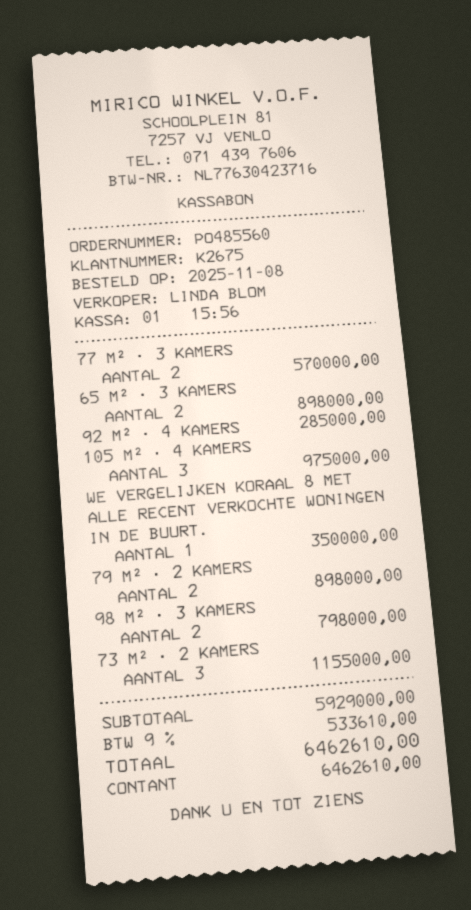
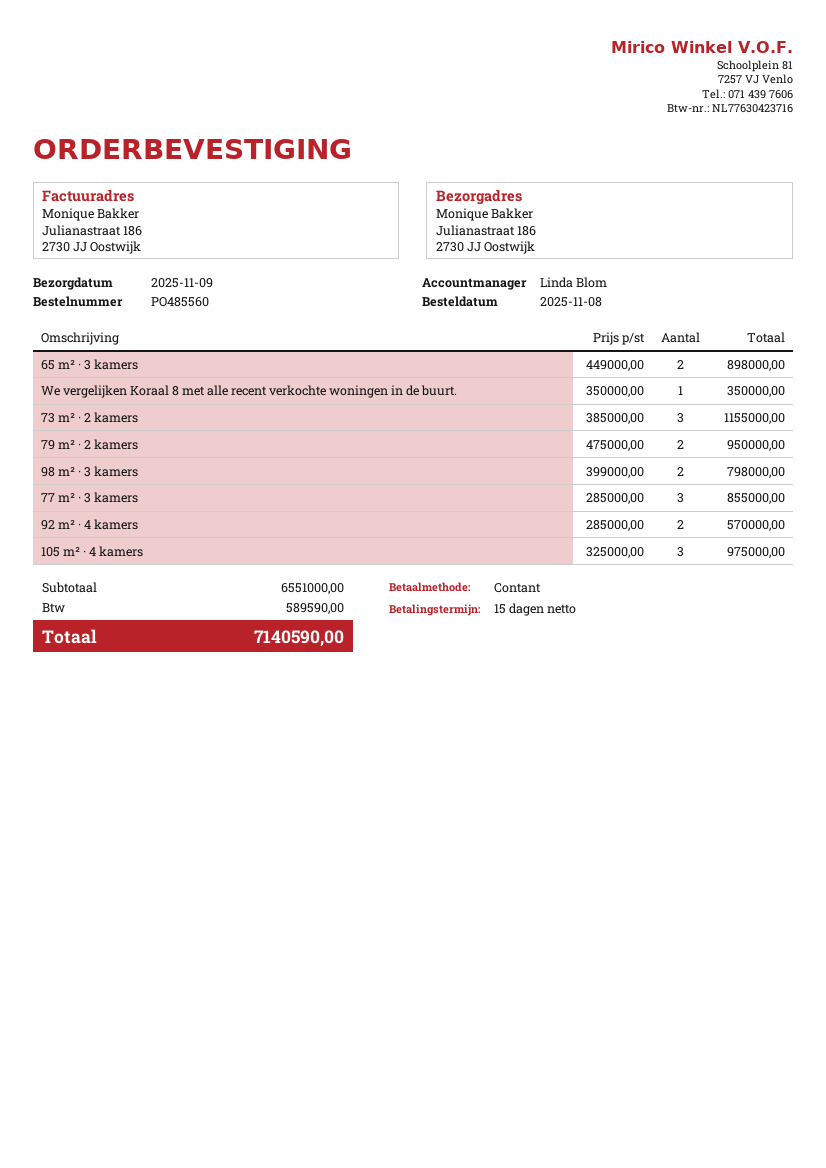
77 M² · 3 KAMERS: 2 for 570000.00 -> 3 for 855000.00
92 M² · 4 KAMERS: 1 for 285000.00 -> 2 for 570000.00
79 M² · 2 KAMERS: 2 for 898000.00 -> 2 for 950000.00
subtotal: 5929000.00 -> 6551000.00
tax: 533610.00 -> 589590.00
total: 6462610.00 -> 7140590.00

